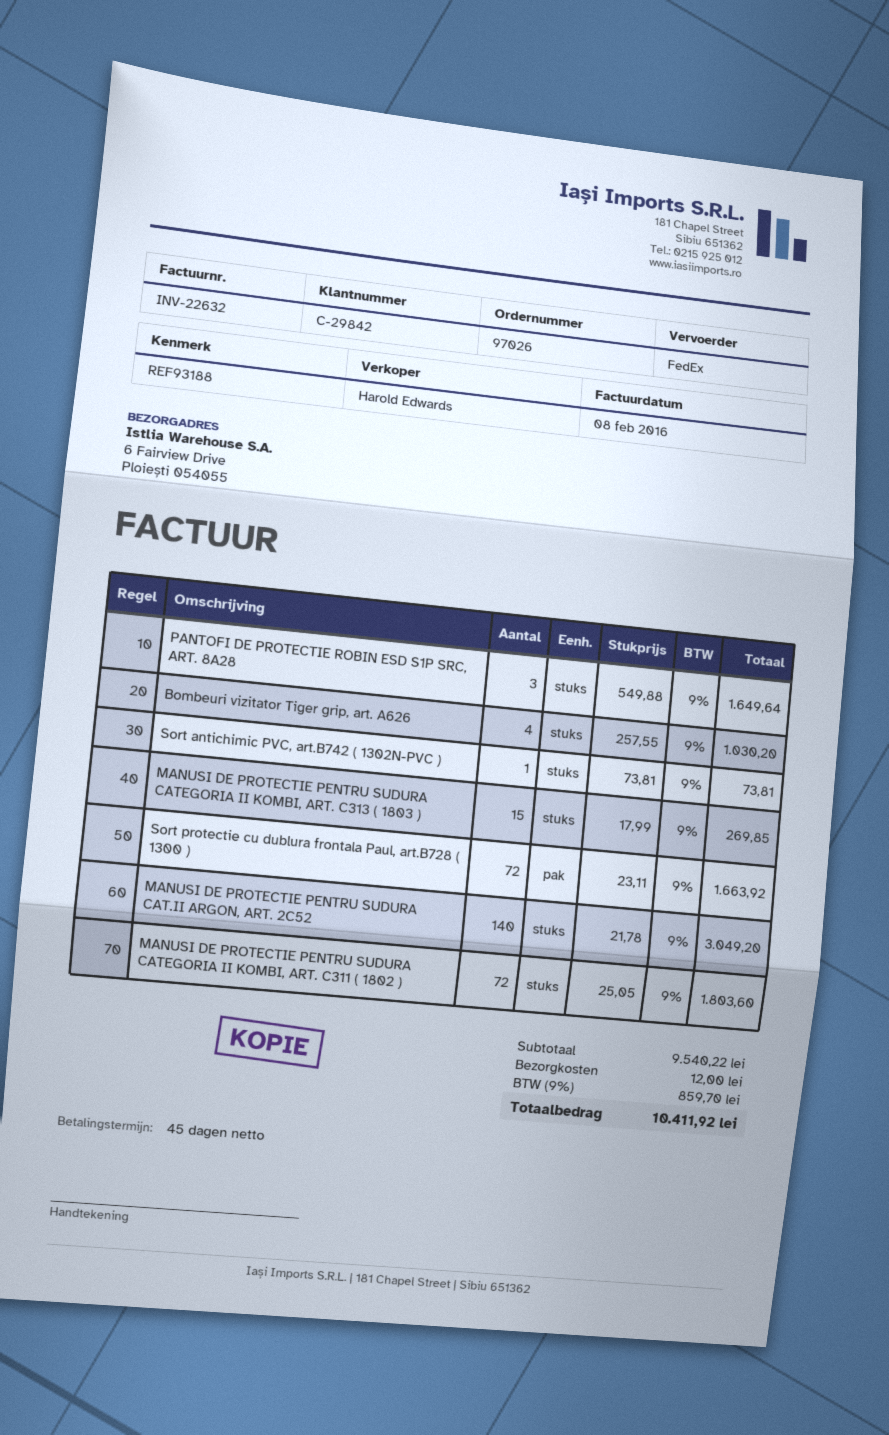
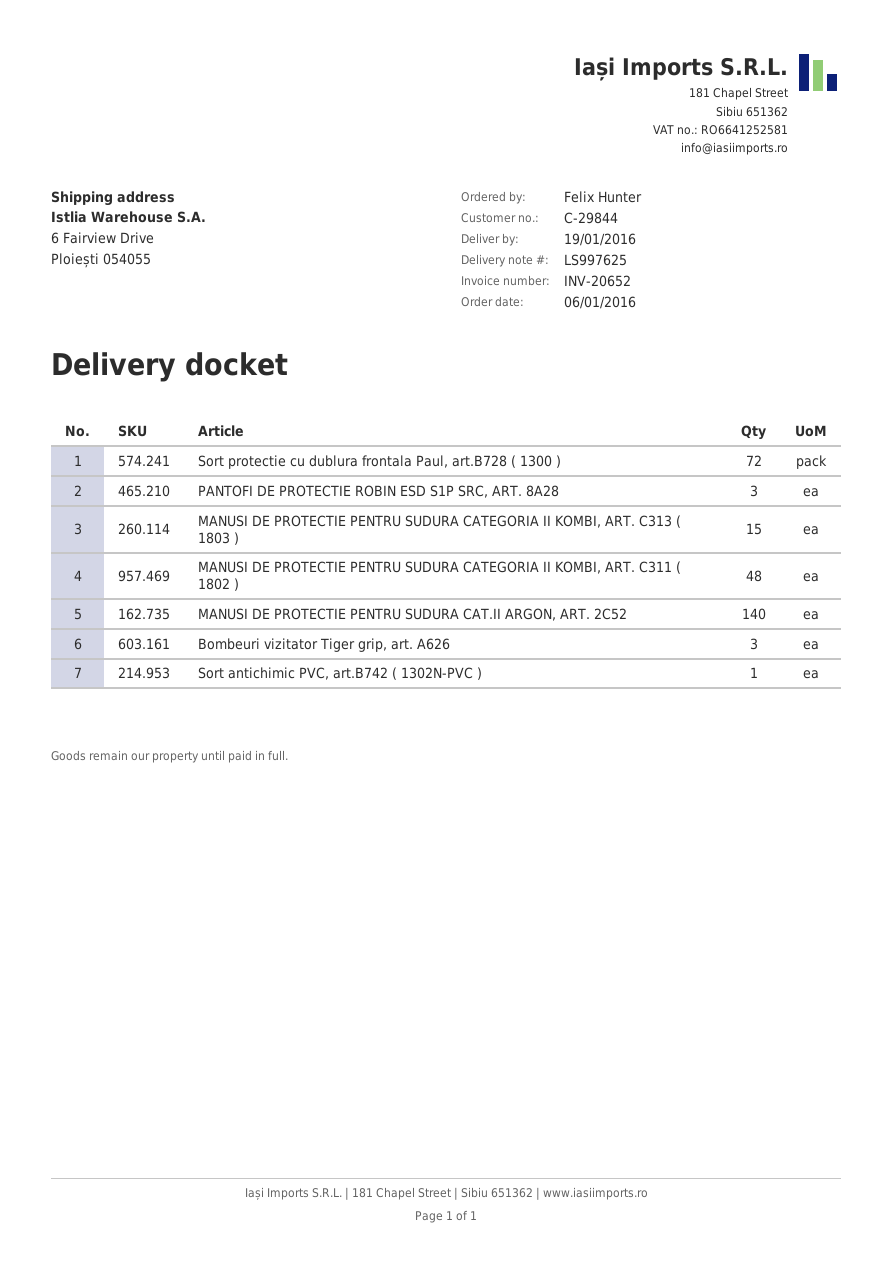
invoice number: INV-22632 -> INV-20652
customer number: C-29842 -> C-29844
Bombeuri vizitator Tiger grip, art. A626: 4 -> 3
MANUSI DE PROTECTIE PENTRU SUDURA CATEGORIA II KOMBI, ART. C311 ( 1802 ): 72 -> 48

